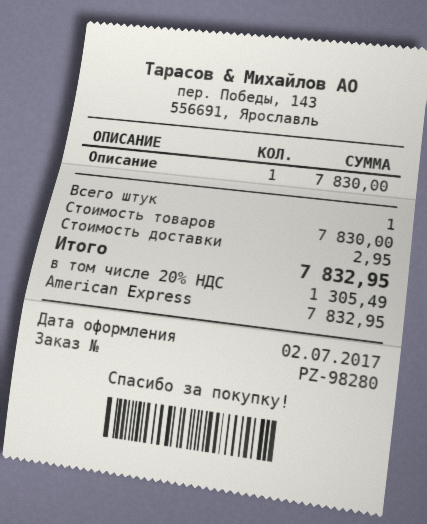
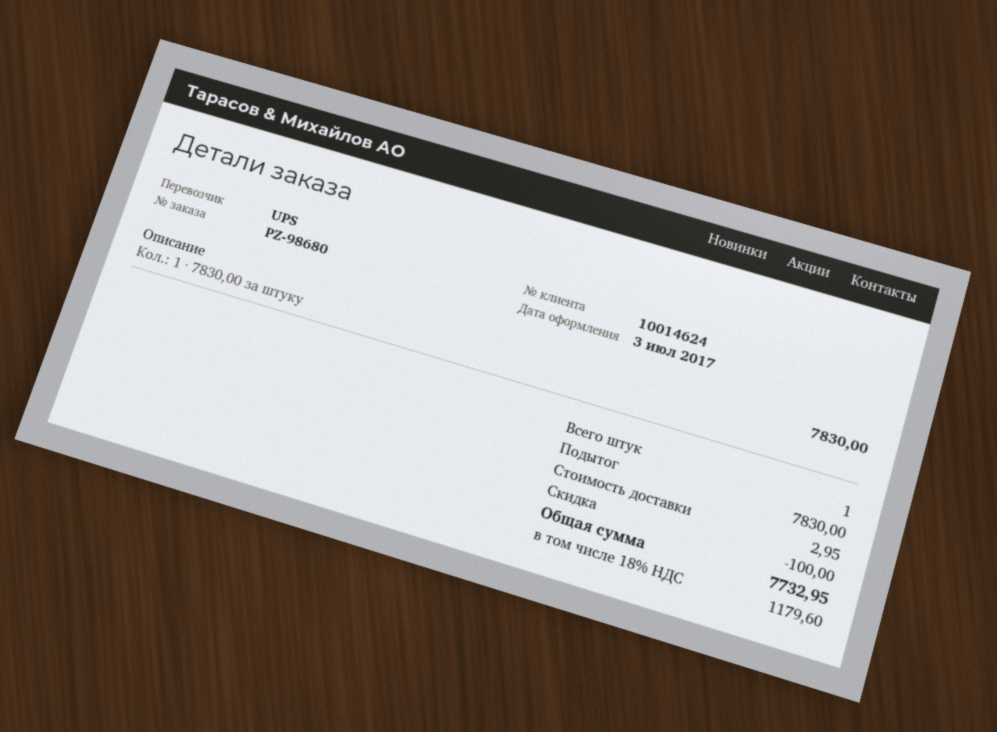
order number: PZ-98280 -> PZ-98680
order date: 2017-07-02 -> 2017-07-03
discount: none -> 100.00
tax: 20% = 1305.49 -> 18% = 1179.60
total: 7832.95 -> 7732.95

